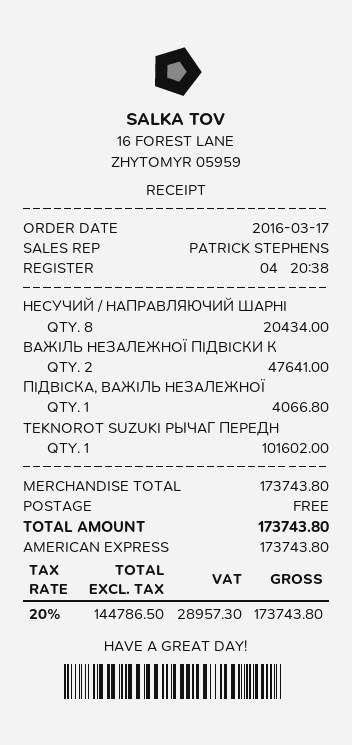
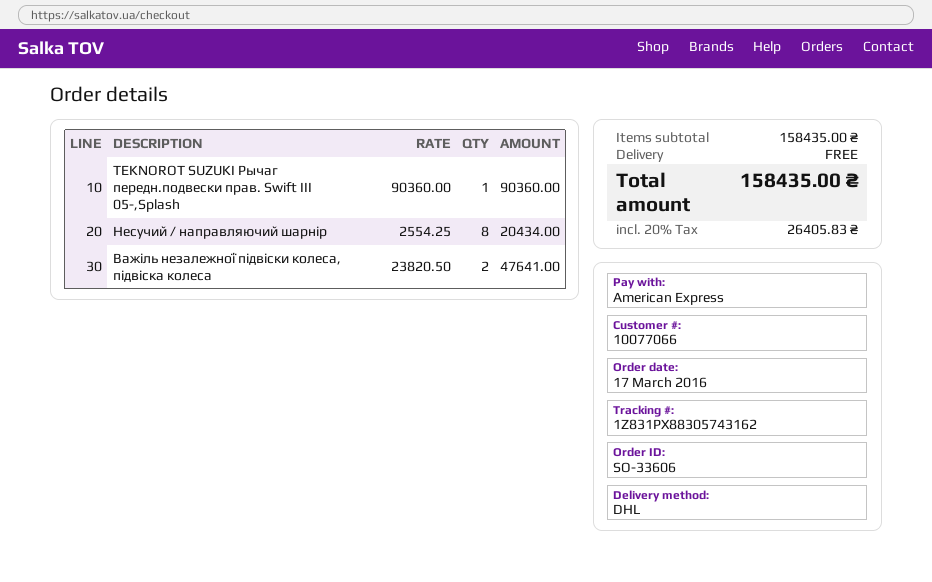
ПІДВІСКА, ВАЖІЛЬ НЕЗАЛЕЖНОЇ: 1 for 4066.80 -> none
TEKNOROT SUZUKI РЫЧАГ ПЕРЕДН: 1 for 101602.00 -> 1 for 90360.00
subtotal: 173743.80 -> 158435.00
tax: 20% = 28957.30 -> 20% = 26405.83
total: 173743.80 -> 158435.00

